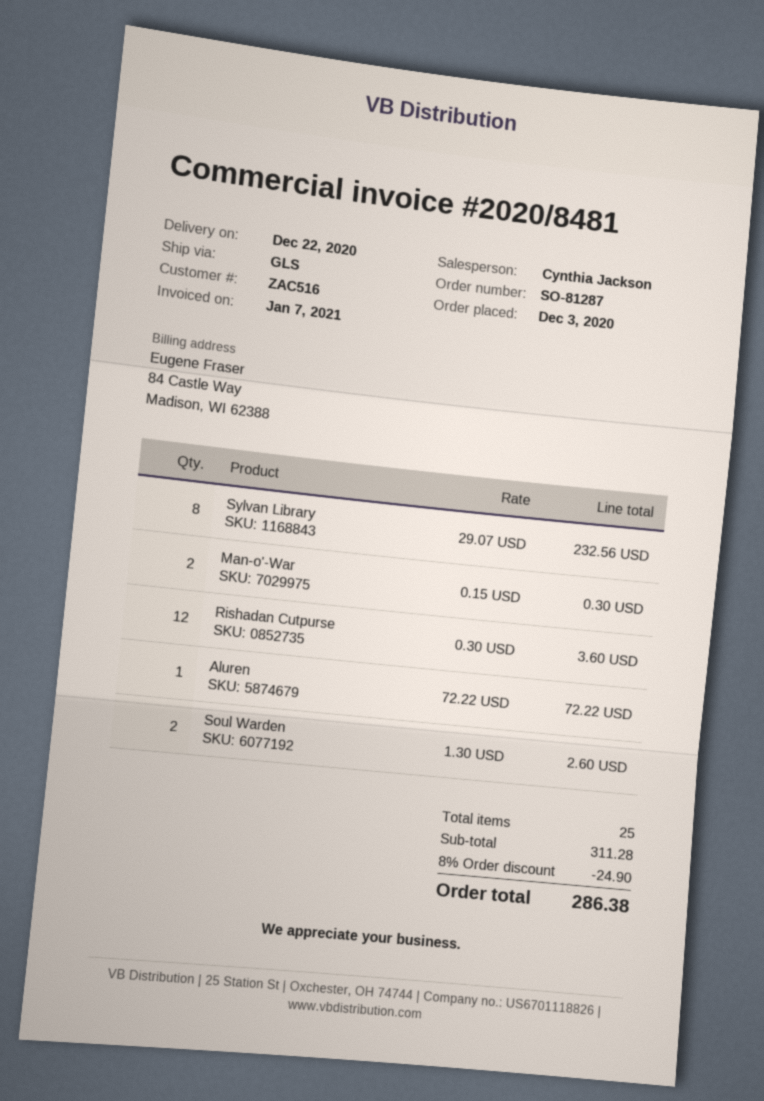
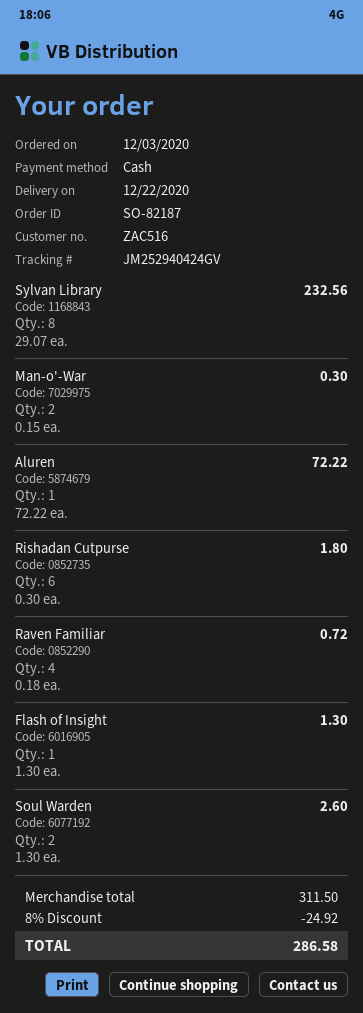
order number: SO-81287 -> SO-82187
Rishadan Cutpurse: 12 x 0.30 = 3.60 -> 6 x 0.30 = 1.80
Raven Familiar: none -> 4 x 0.18 = 0.72
Flash of Insight: none -> 1 x 1.30 = 1.30
subtotal: 311.28 -> 311.50
discount: 8% = 24.90 -> 8% = 24.92
total: 286.38 -> 286.58

